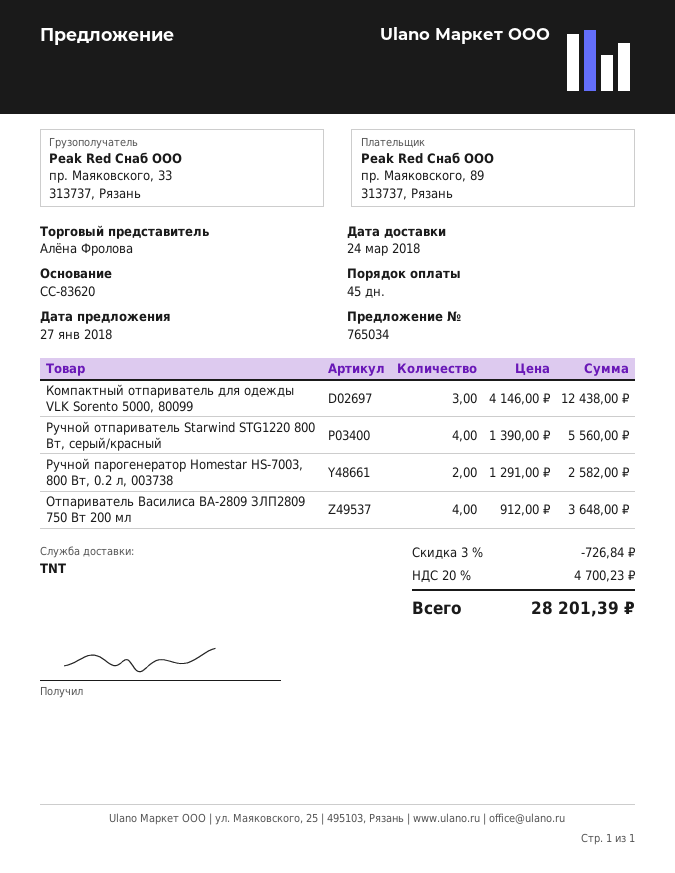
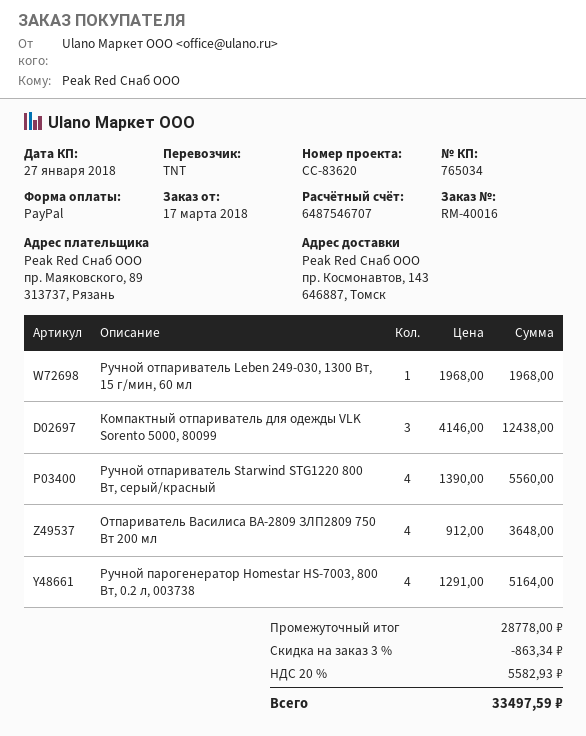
ship to: пр. Маяковского, 33, 313737, Рязань -> пр. Космонавтов, 143, 646887, Томск
Ручной парогенератор Homestar HS-7003, 800 Вт, 0.2 л, 003738: 2 x 1291.00 = 2582.00 -> 4 x 1291.00 = 5164.00
Ручной отпариватель Leben 249-030, 1300 Вт, 15 г/мин, 60 мл: none -> 1 x 1968.00 = 1968.00
discount: 3% = 726.84 -> 3% = 863.34
tax: 20% = 4700.23 -> 20% = 5582.93
total: 28201.39 -> 33497.59

